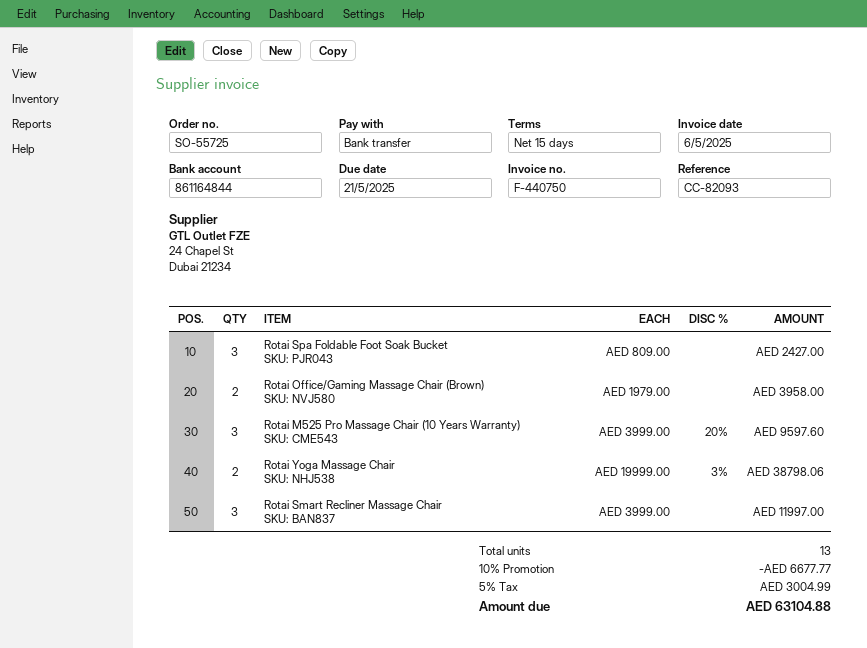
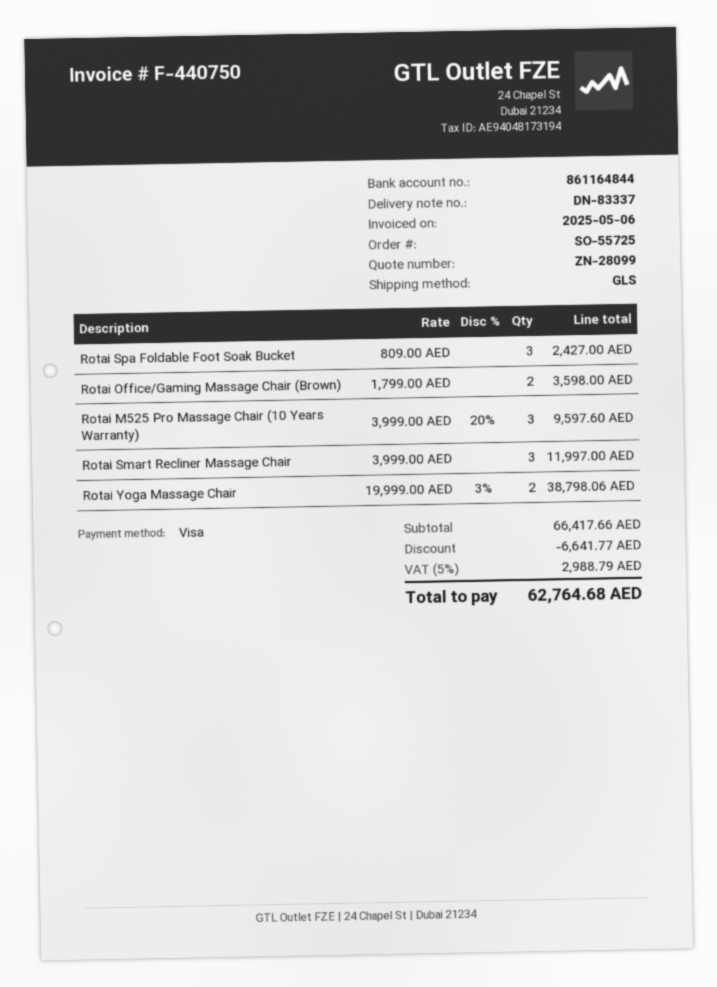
payment method: bank transfer -> Visa
Rotai Office/Gaming Massage Chair (Brown): 2 x 1979.00 = 3958.00 -> 2 x 1799.00 = 3598.00
discount: 6677.77 -> 6641.77
tax: 5% = 3004.99 -> 5% = 2988.79
total: 63104.88 -> 62764.68

